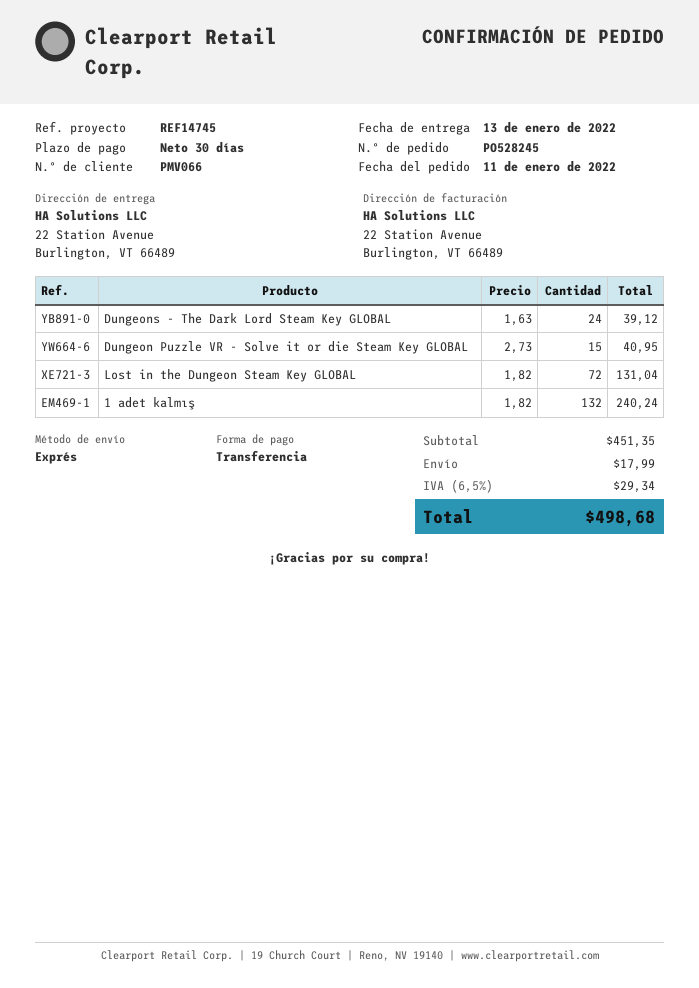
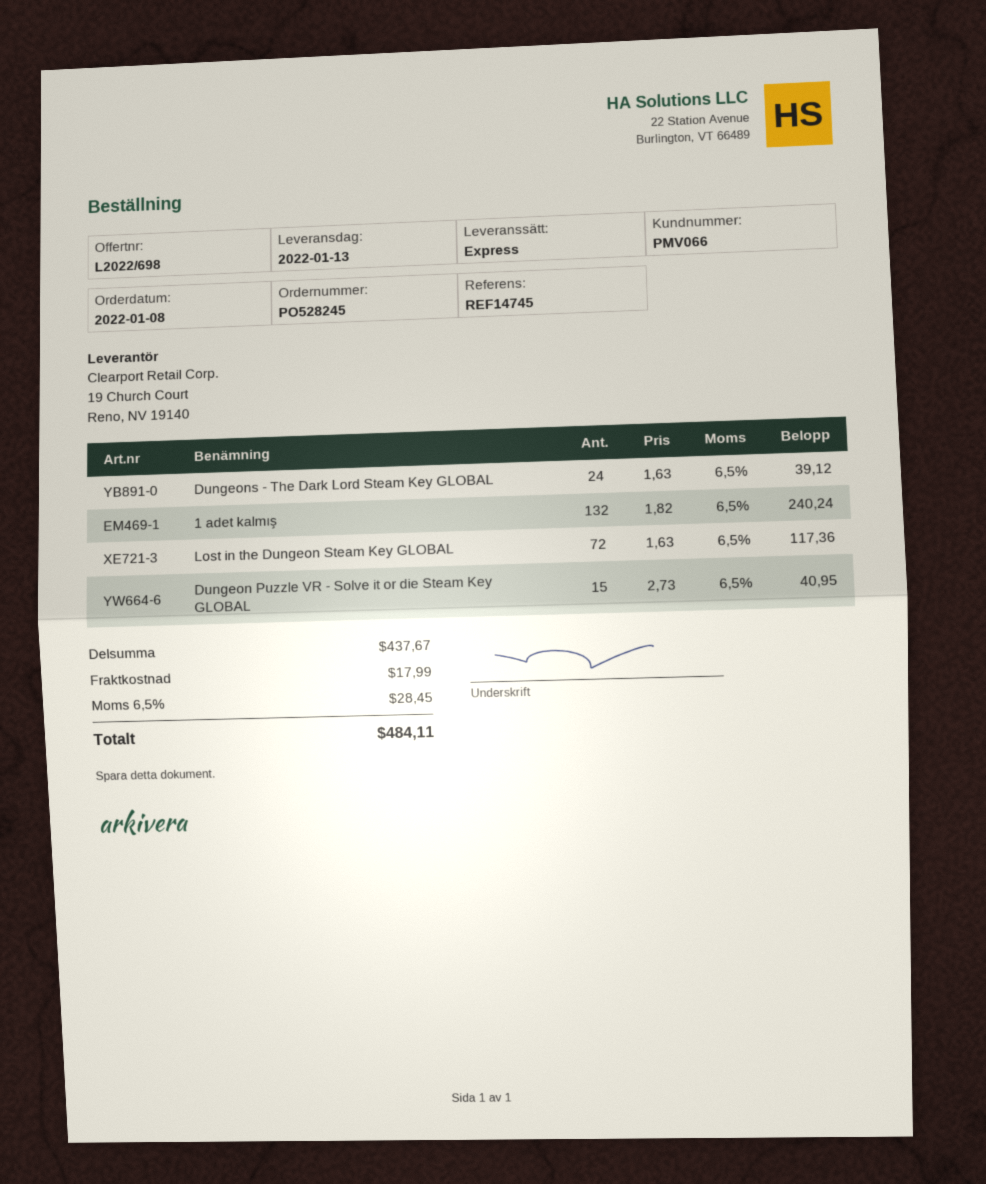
order date: 2022-01-11 -> 2022-01-08
Lost in the Dungeon Steam Key GLOBAL: 72 x 1.82 = 131.04 -> 72 x 1.63 = 117.36
subtotal: 451.35 -> 437.67
tax: 6.5% = 29.34 -> 6.5% = 28.45
total: 498.68 -> 484.11

